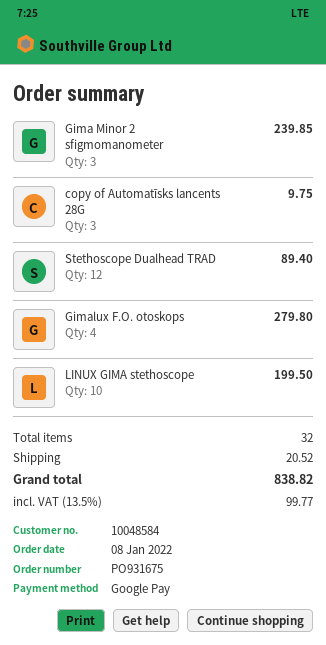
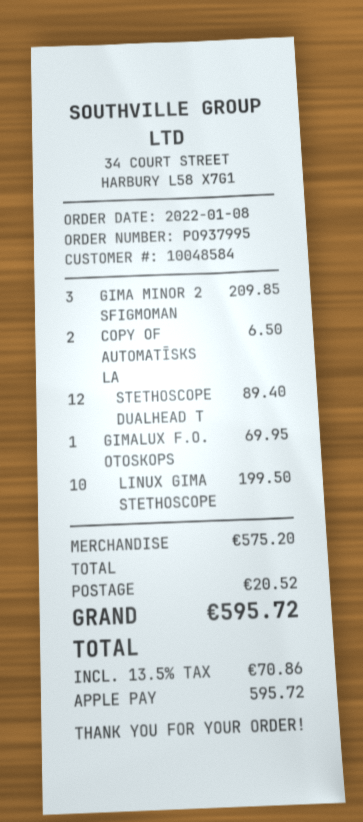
order number: PO931675 -> PO937995
payment method: Google Pay -> Apple Pay
Gima Minor 2 sfigmomanometer: 3 for 239.85 -> 3 for 209.85
copy of Automatīsks lancents 28G: 3 for 9.75 -> 2 for 6.50
Gimalux F.O. otoskops: 4 for 279.80 -> 1 for 69.95
tax: 13.5% = 99.77 -> 13.5% = 70.86
total: 838.82 -> 595.72

